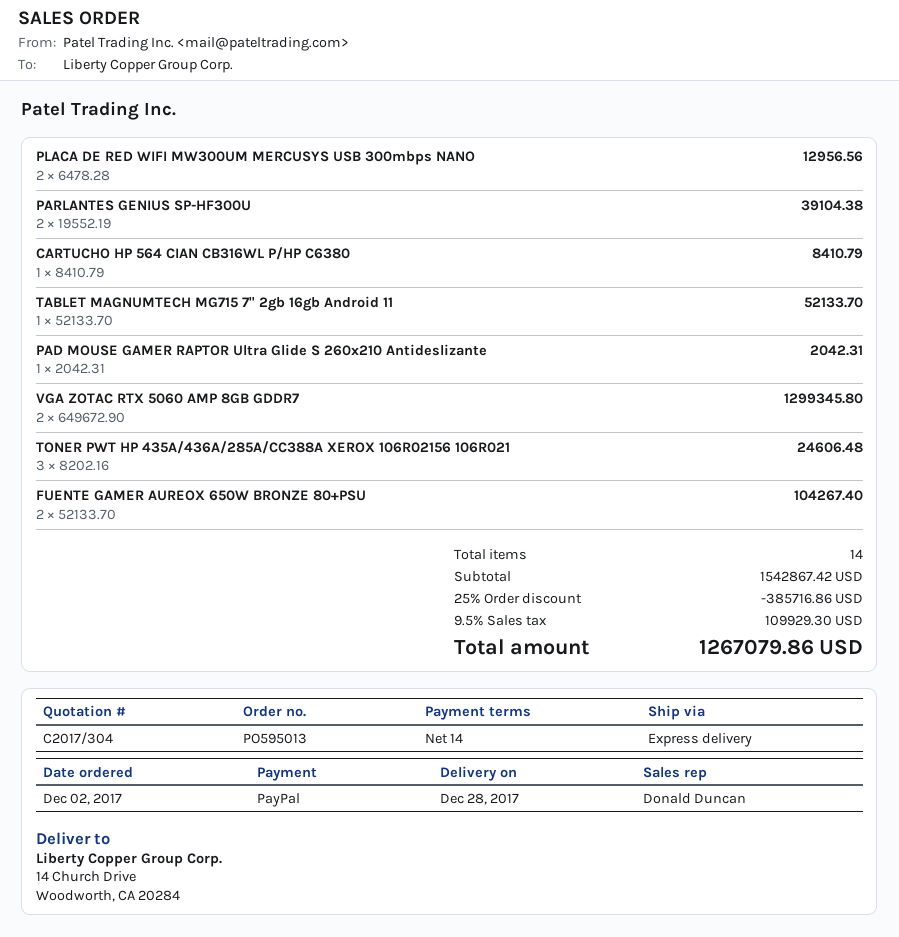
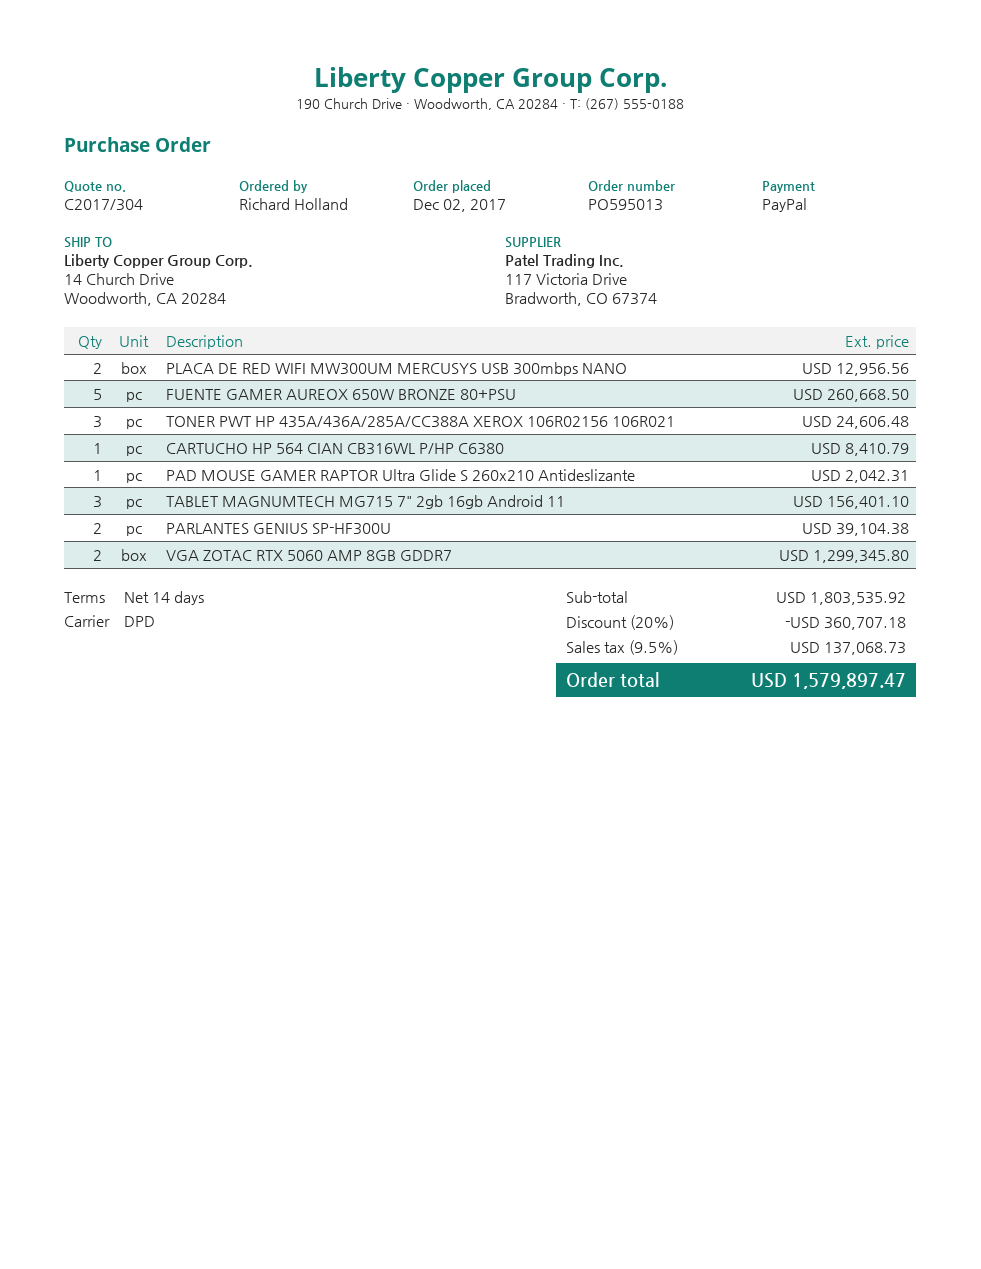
shipping method: express -> DPD
TABLET MAGNUMTECH MG715 7" 2gb 16gb Android 11: 1 for 52133.70 -> 3 for 156401.10
FUENTE GAMER AUREOX 650W BRONZE 80+PSU: 2 for 104267.40 -> 5 for 260668.50
subtotal: 1542867.42 -> 1803535.92
discount: 25% = 385716.86 -> 20% = 360707.18
tax: 9.5% = 109929.30 -> 9.5% = 137068.73
total: 1267079.86 -> 1579897.47

